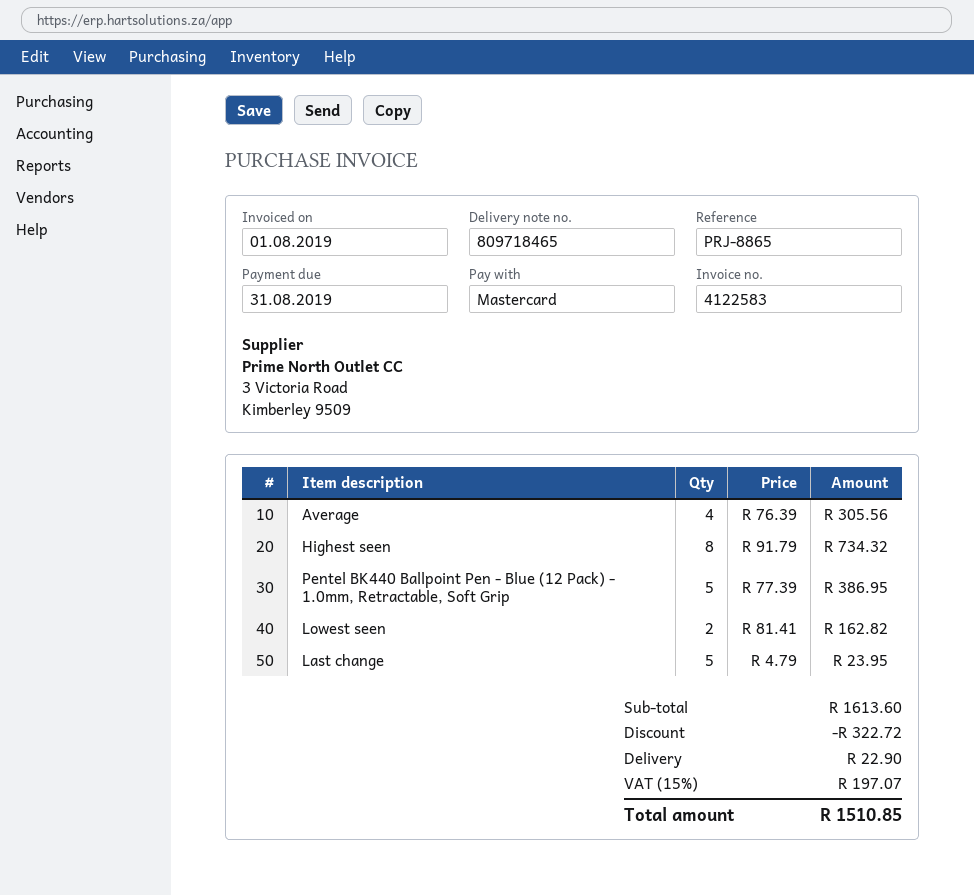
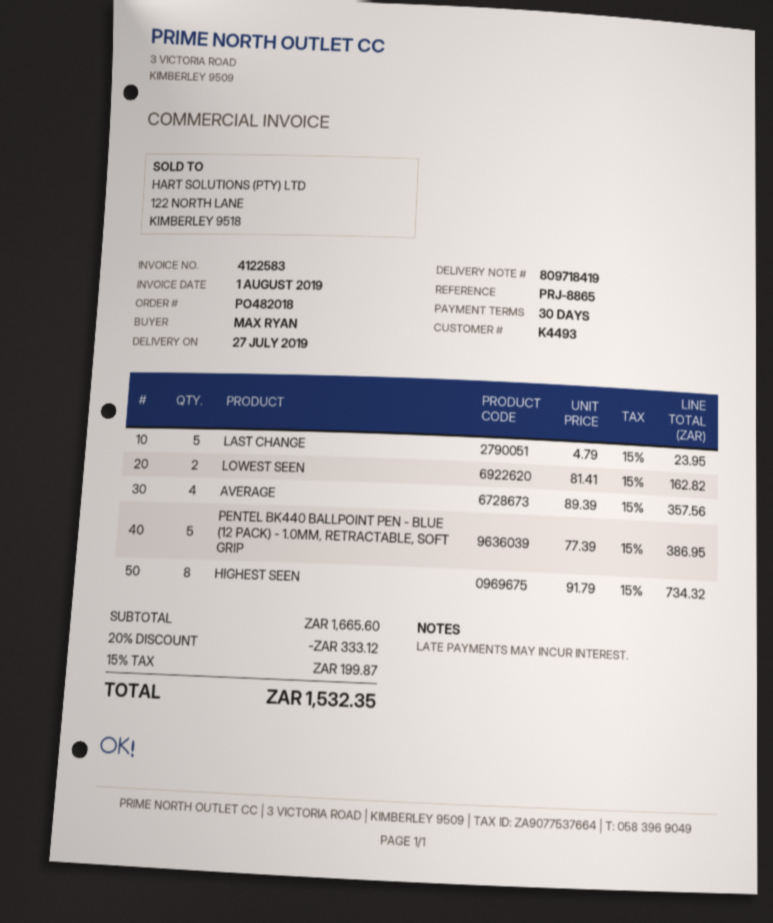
delivery note number: 809718465 -> 809718419
Average: 4 x 76.39 = 305.56 -> 4 x 89.39 = 357.56
subtotal: 1613.60 -> 1665.60
discount: 322.72 -> 333.12
shipping: 22.90 -> none
tax: 15% = 197.07 -> 15% = 199.87
total: 1510.85 -> 1532.35

